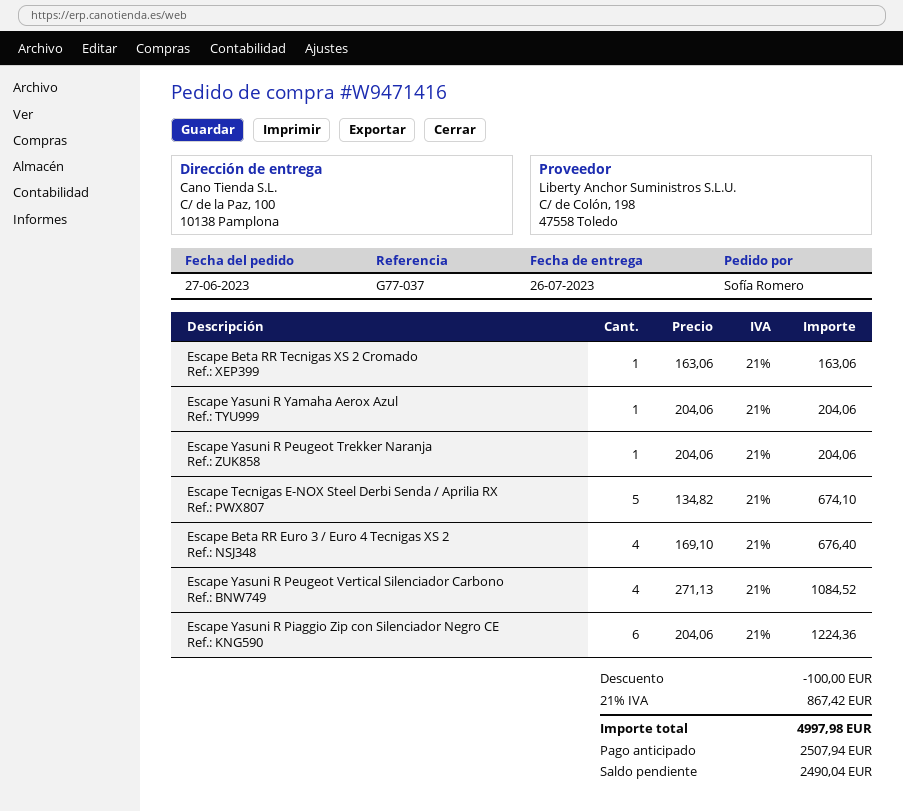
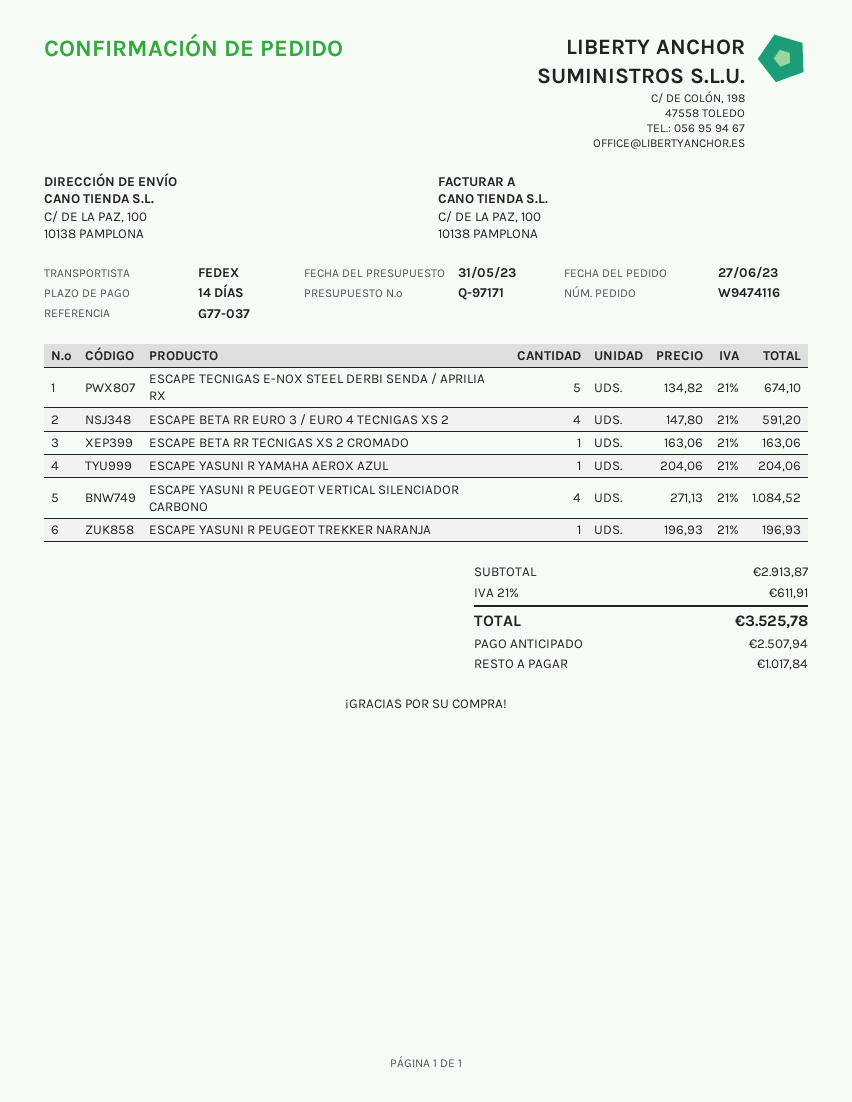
order number: W9471416 -> W9474116
Escape Yasuni R Peugeot Trekker Naranja: 1 x 204.06 = 204.06 -> 1 x 196.93 = 196.93
Escape Beta RR Euro 3 / Euro 4 Tecnigas XS 2: 4 x 169.10 = 676.40 -> 4 x 147.80 = 591.20
Escape Yasuni R Piaggio Zip con Silenciador Negro CE: 6 x 204.06 = 1224.36 -> none
discount: 100.00 -> none
tax: 21% = 867.42 -> 21% = 611.91
total: 4997.98 -> 3525.78
balance: 2490.04 -> 1017.84

